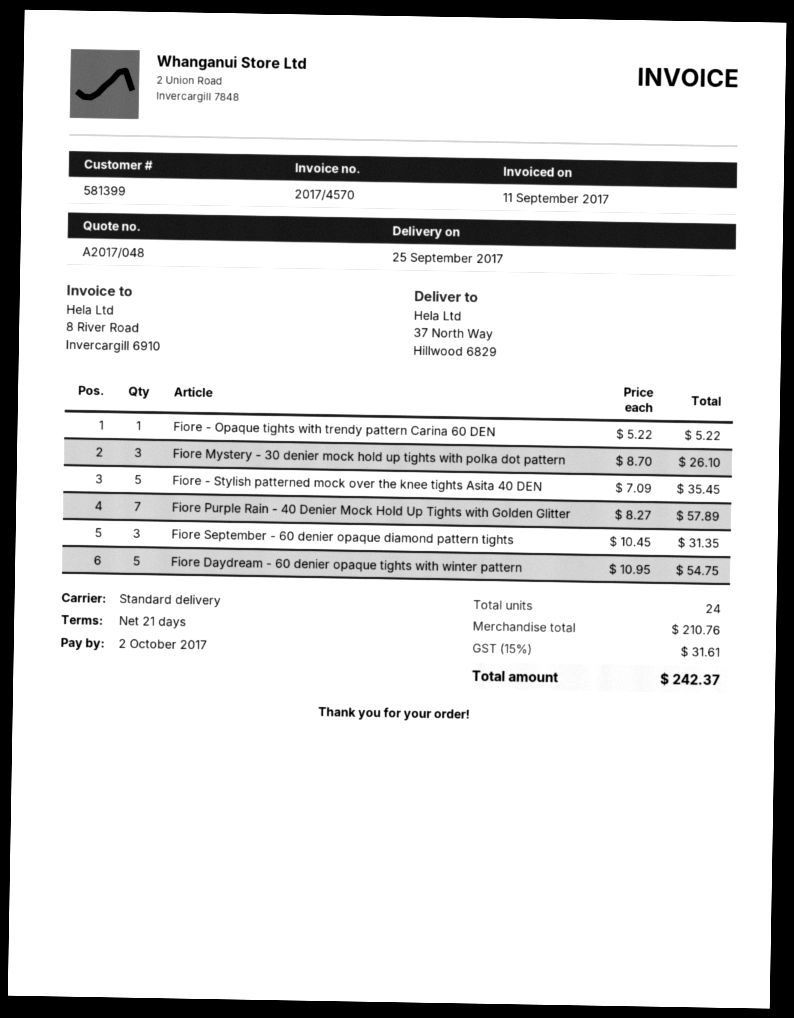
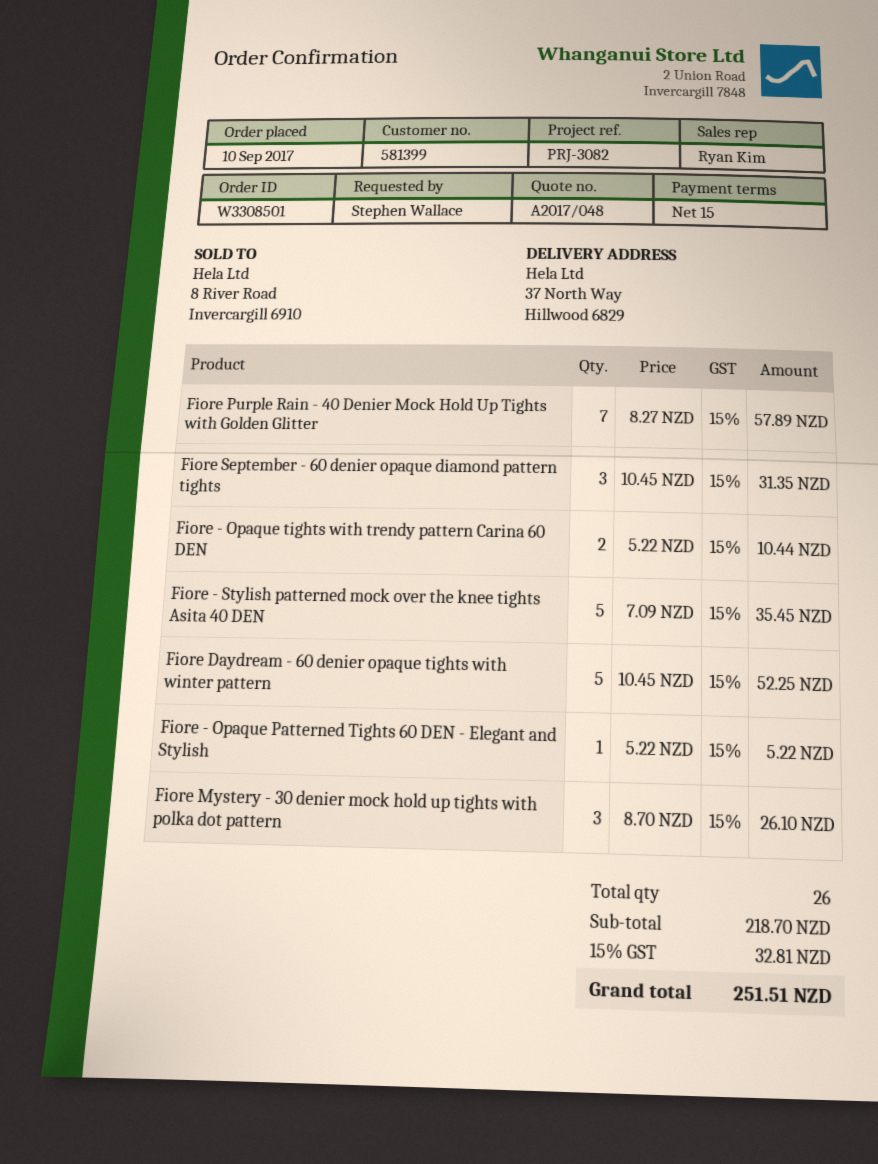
payment terms: 21 days -> 15 days
Fiore - Opaque tights with trendy pattern Carina 60 DEN: 1 x 5.22 = 5.22 -> 2 x 5.22 = 10.44
Fiore Daydream - 60 denier opaque tights with winter pattern: 5 x 10.95 = 54.75 -> 5 x 10.45 = 52.25
Fiore - Opaque Patterned Tights 60 DEN - Elegant and Stylish: none -> 1 x 5.22 = 5.22
total quantity: 24 -> 26
subtotal: 210.76 -> 218.70
tax: 15% = 31.61 -> 15% = 32.81
total: 242.37 -> 251.51

